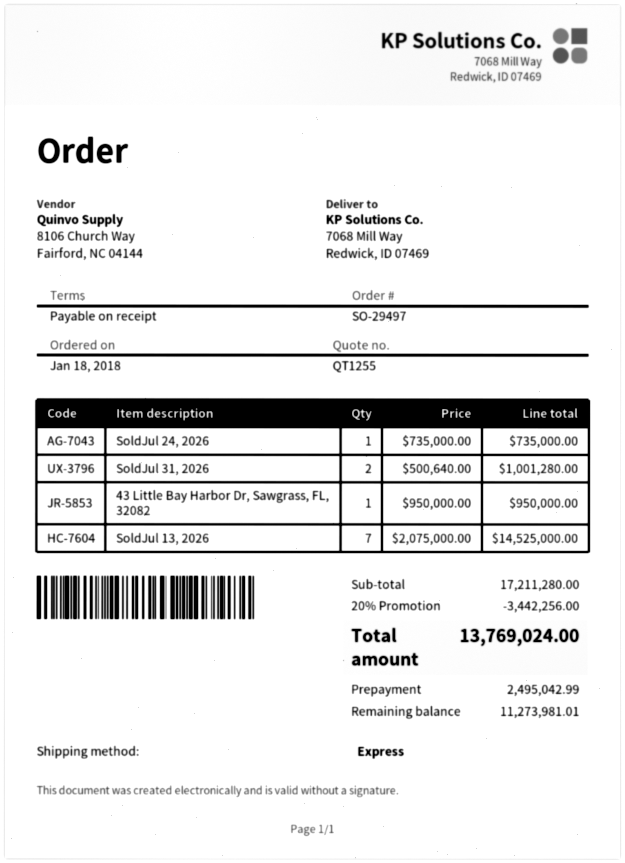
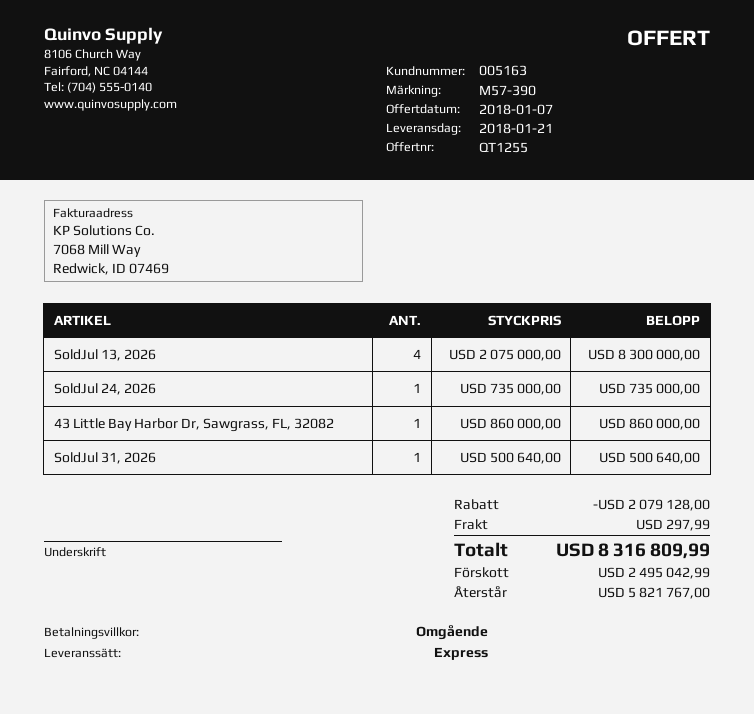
SoldJul 31, 2026: 2 x 500640.00 = 1001280.00 -> 1 x 500640.00 = 500640.00
43 Little Bay Harbor Dr, Sawgrass, FL, 32082: 1 x 950000.00 = 950000.00 -> 1 x 860000.00 = 860000.00
SoldJul 13, 2026: 7 x 2075000.00 = 14525000.00 -> 4 x 2075000.00 = 8300000.00
discount: 3442256.00 -> 2079128.00
shipping: none -> 297.99
total: 13769024.00 -> 8316809.99
balance: 11273981.01 -> 5821767.00

